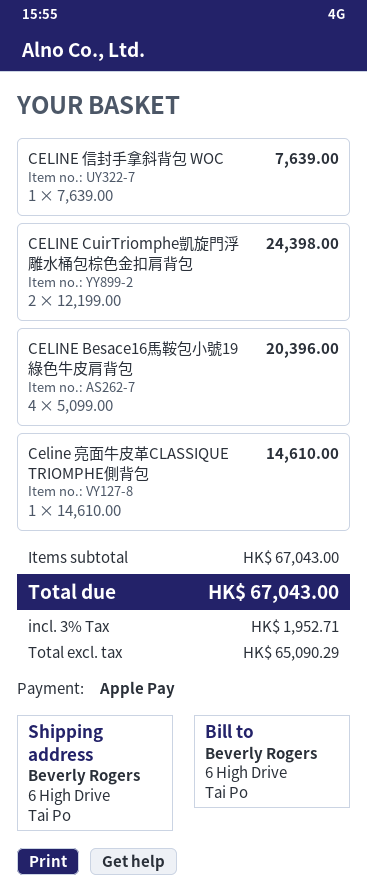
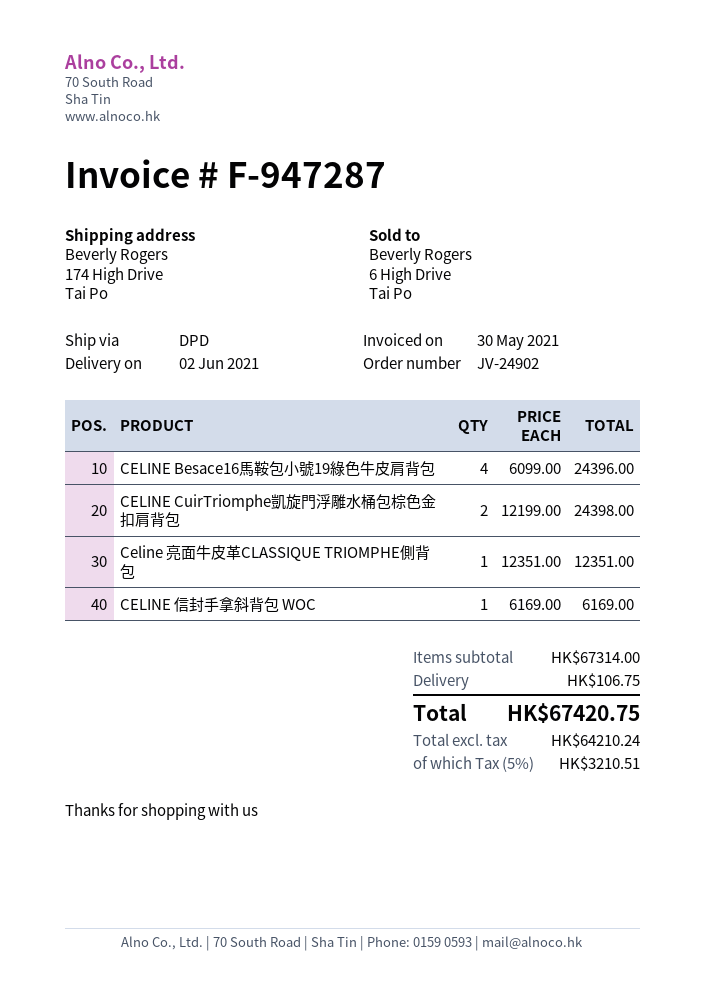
ship to: 6 High Drive, Tai Po -> 174 High Drive, Tai Po
CELINE 信封手拿斜背包 WOC: 1 x 7639.00 = 7639.00 -> 1 x 6169.00 = 6169.00
CELINE Besace16馬鞍包小號19綠色牛皮肩背包: 4 x 5099.00 = 20396.00 -> 4 x 6099.00 = 24396.00
Celine 亮面牛皮革CLASSIQUE TRIOMPHE側背包: 1 x 14610.00 = 14610.00 -> 1 x 12351.00 = 12351.00
subtotal: 67043.00 -> 67314.00
shipping: none -> 106.75
net: 65090.29 -> 64210.24
tax: 3% = 1952.71 -> 5% = 3210.51
total: 67043.00 -> 67420.75

